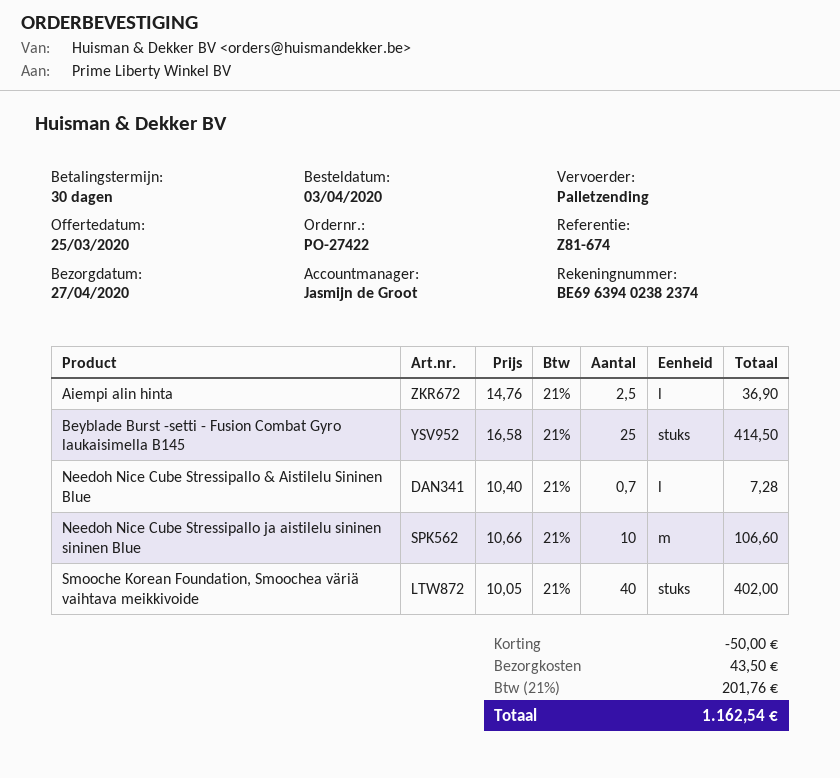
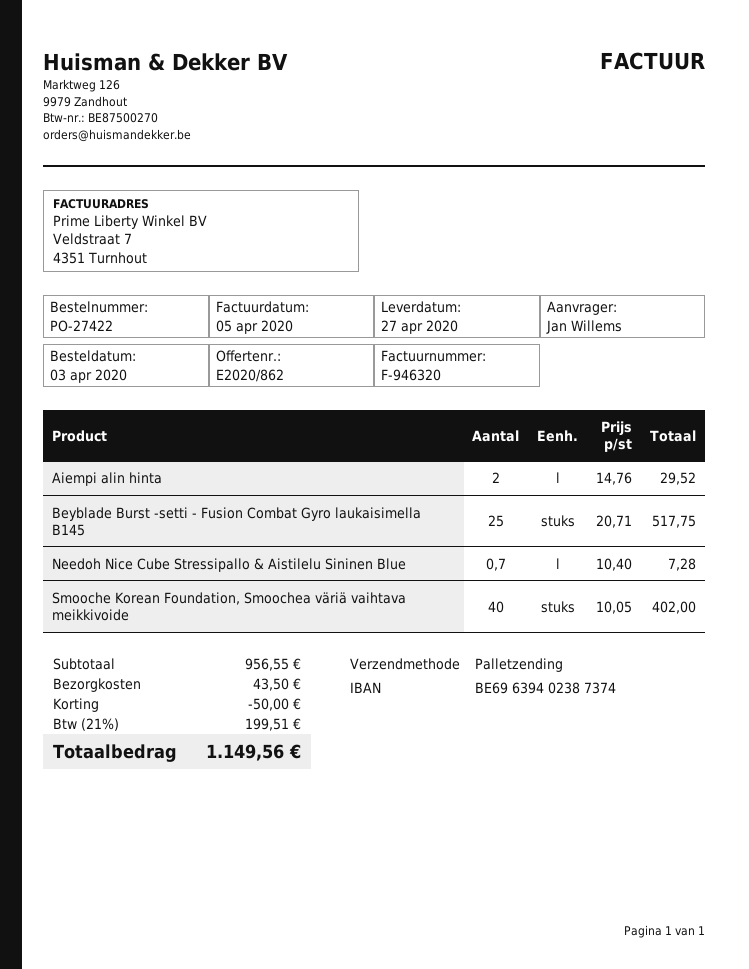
bank account: BE69639402382374 -> BE69639402387374
Aiempi alin hinta: 2.5 x 14.76 = 36.90 -> 2 x 14.76 = 29.52
Beyblade Burst -setti - Fusion Combat Gyro laukaisimella B145: 25 x 16.58 = 414.50 -> 25 x 20.71 = 517.75
Needoh Nice Cube Stressipallo ja aistilelu sininen sininen Blue: 10 x 10.66 = 106.60 -> none
tax: 21% = 201.76 -> 21% = 199.51
total: 1162.54 -> 1149.56

